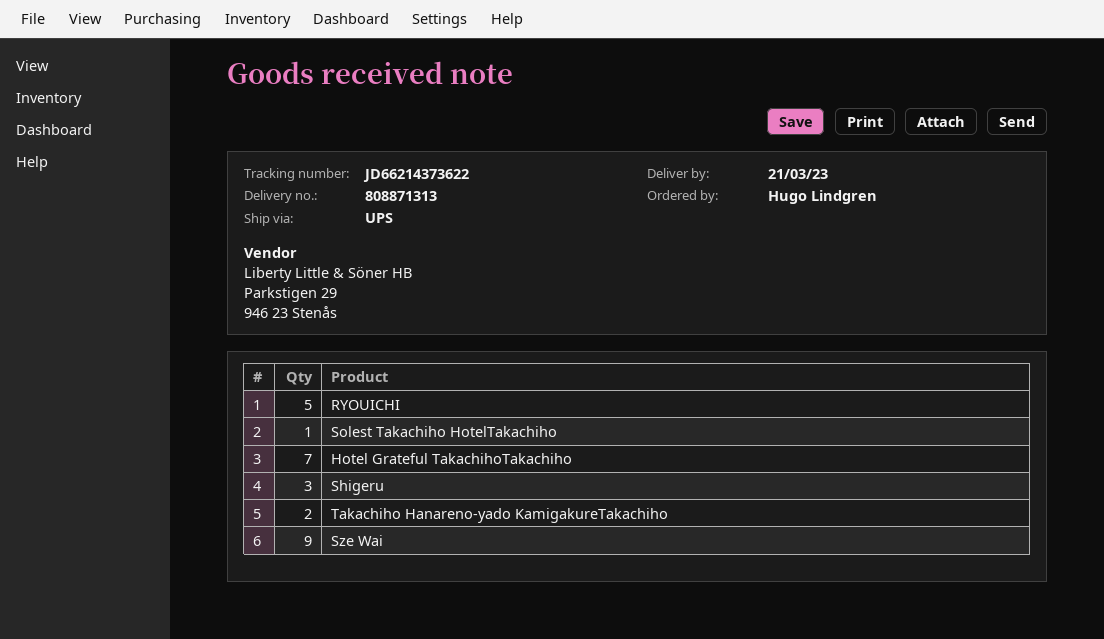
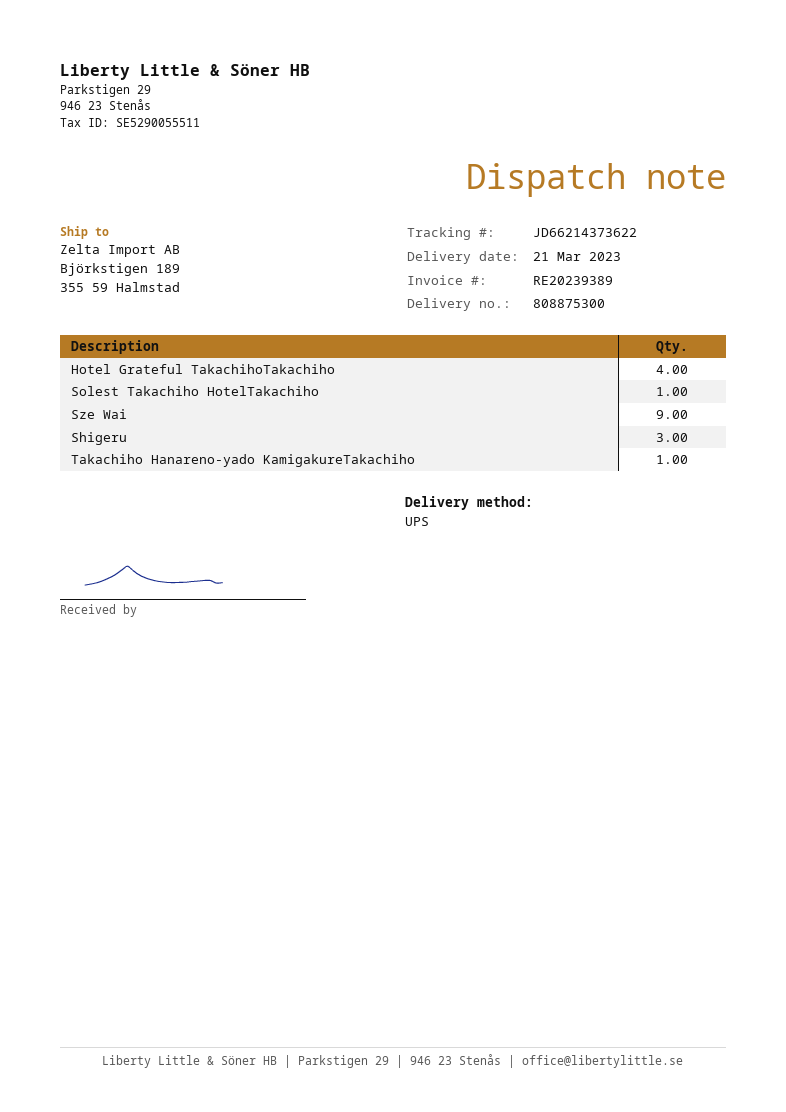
delivery note number: 808871313 -> 808875300
RYOUICHI: 5 -> none
Hotel Grateful TakachihoTakachiho: 7 -> 4
Takachiho Hanareno-yado KamigakureTakachiho: 2 -> 1

